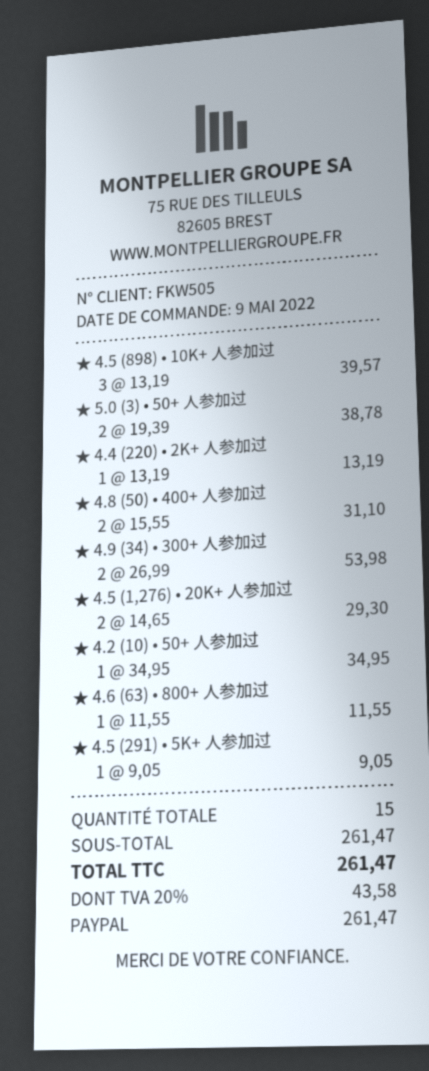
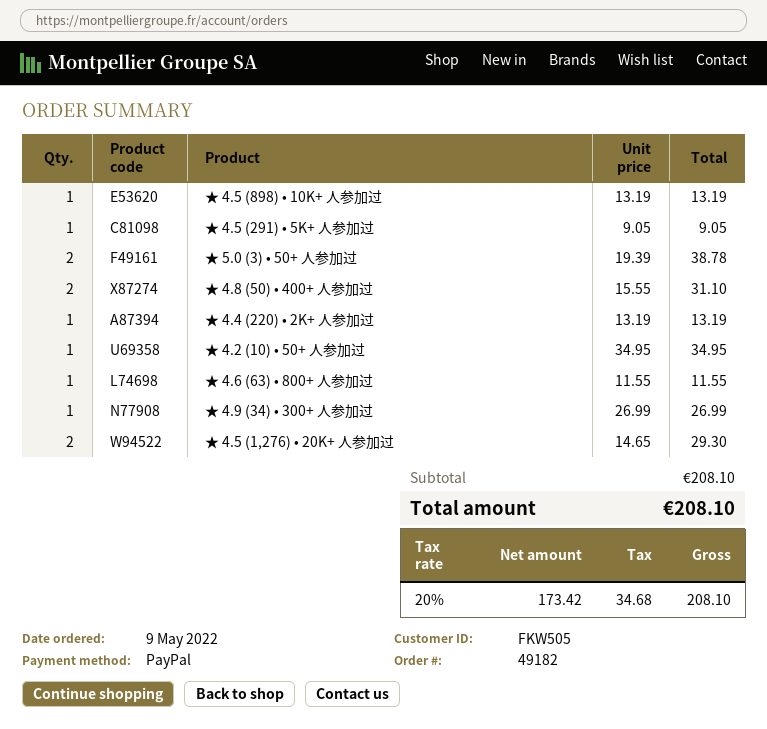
★ 4.5 (898) • 10K+ 人参加过: 3 x 13.19 = 39.57 -> 1 x 13.19 = 13.19
★ 4.9 (34) • 300+ 人参加过: 2 x 26.99 = 53.98 -> 1 x 26.99 = 26.99
subtotal: 261.47 -> 208.10
tax: 20% = 43.58 -> 20% = 34.68
total: 261.47 -> 208.10

